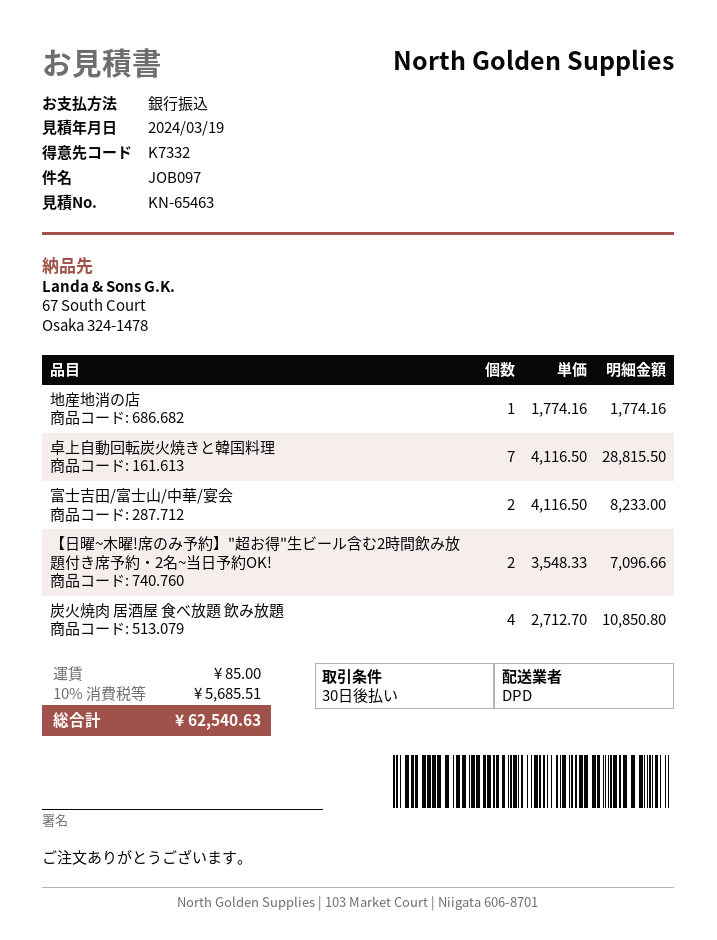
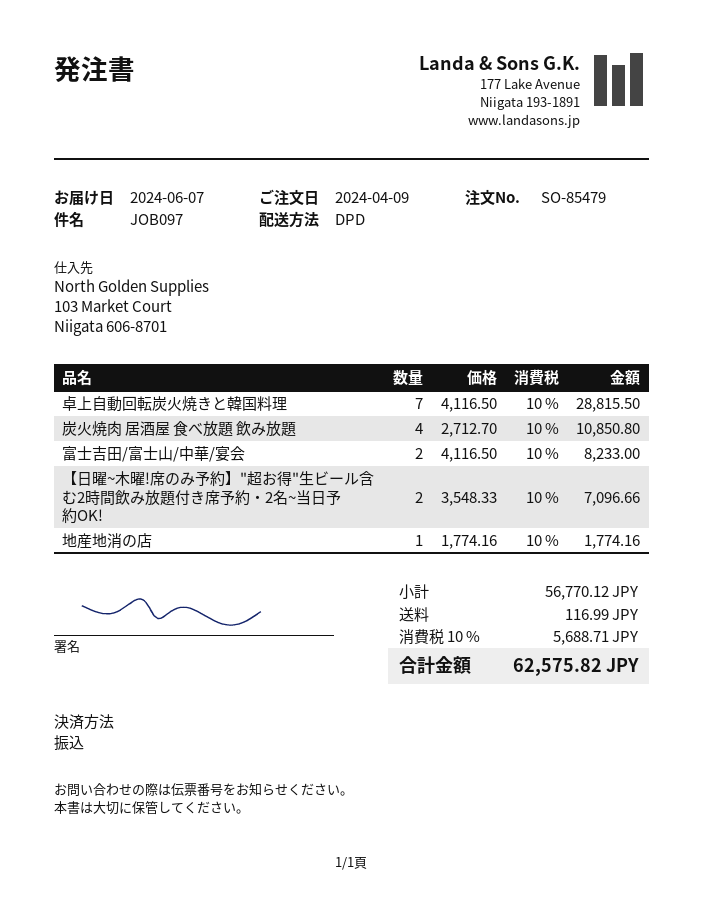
shipping: 85.00 -> 116.99
tax: 10% = 5685.51 -> 10% = 5688.71
total: 62540.63 -> 62575.82

